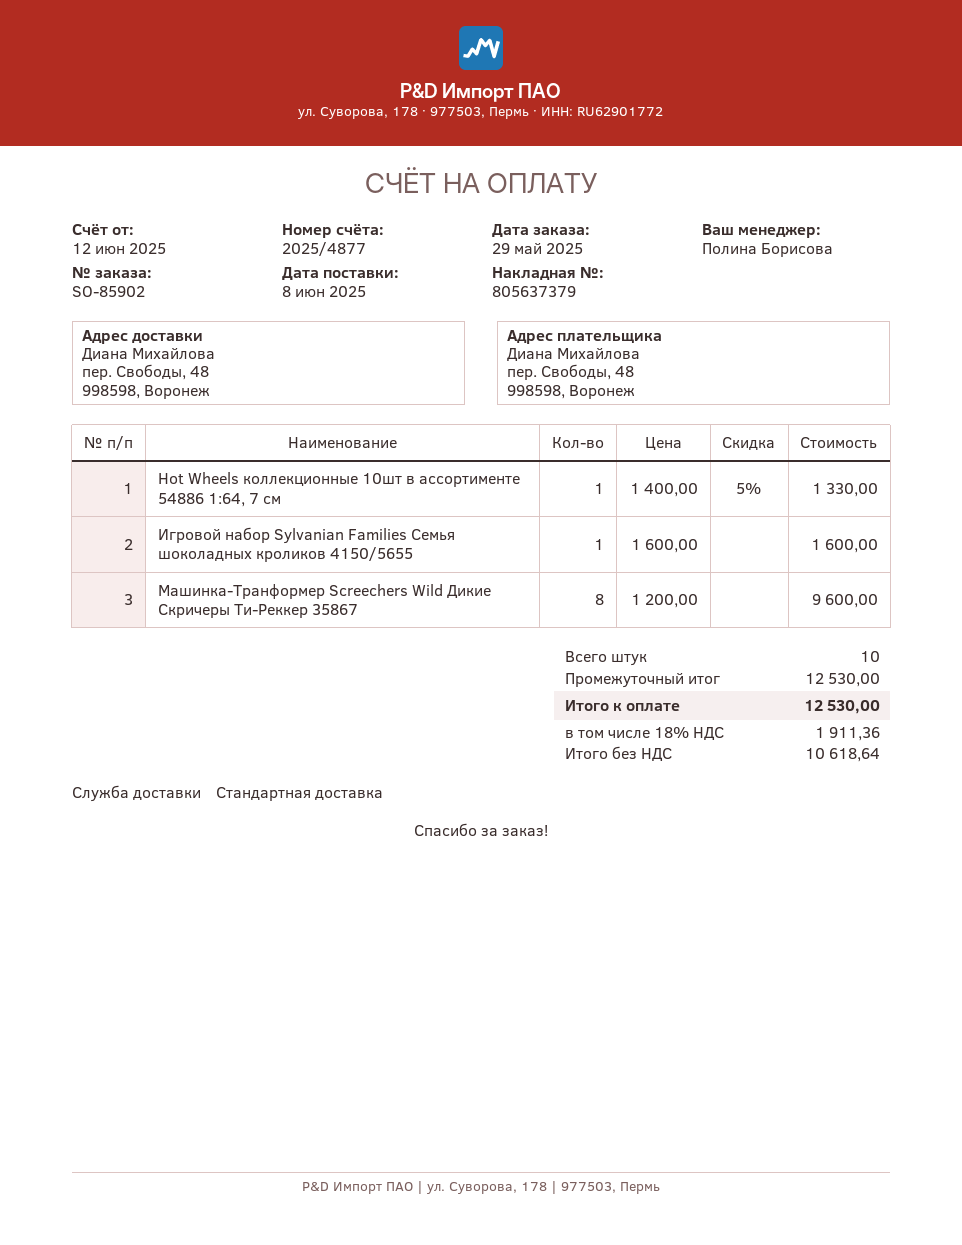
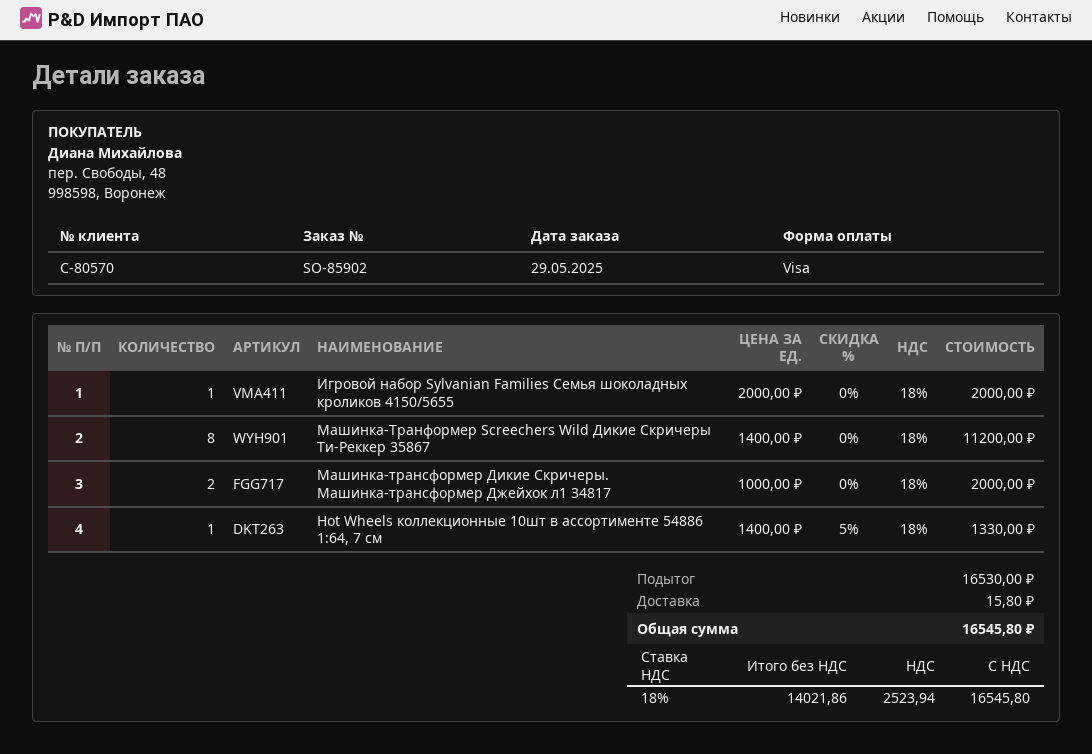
Игровой набор Sylvanian Families Семья шоколадных кроликов 4150/5655: 1 x 1600.00 = 1600.00 -> 1 x 2000.00 = 2000.00
Машинка-Транформер Screechers Wild Дикие Скричеры Ти-Реккер 35867: 8 x 1200.00 = 9600.00 -> 8 x 1400.00 = 11200.00
Машинка-трансформер Дикие Скричеры. Машинка-трансформер Джейхок л1 34817: none -> 2 x 1000.00 = 2000.00
subtotal: 12530.00 -> 16530.00
shipping: none -> 15.80
net: 10618.64 -> 14021.86
tax: 18% = 1911.36 -> 18% = 2523.94
total: 12530.00 -> 16545.80

